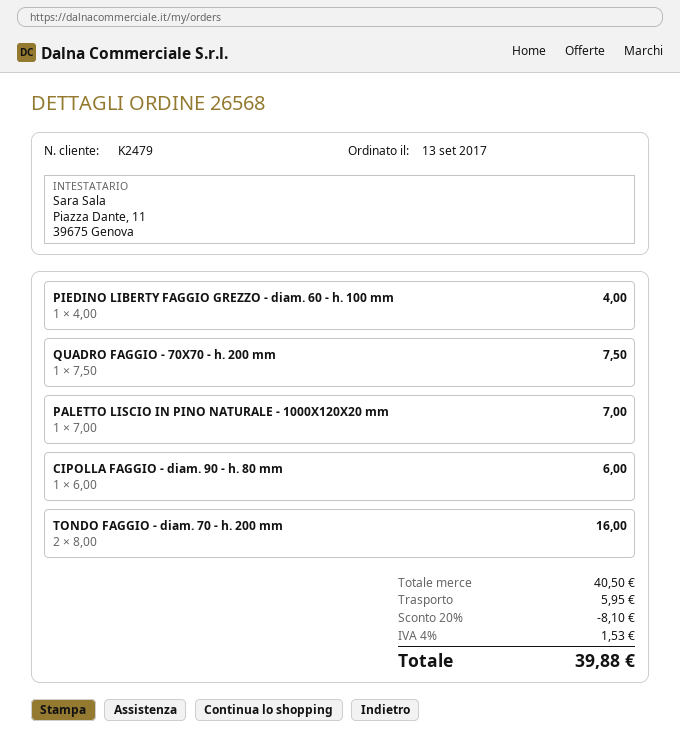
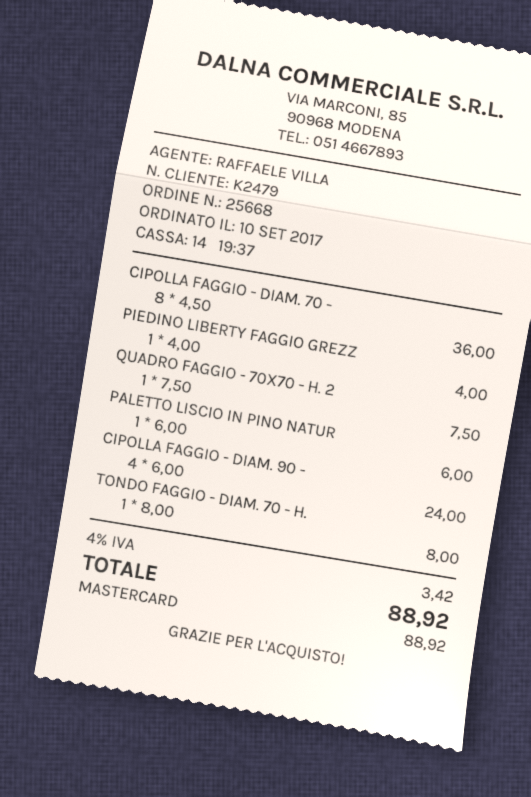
order number: 26568 -> 25668
order date: 2017-09-13 -> 2017-09-10
PALETTO LISCIO IN PINO NATURALE - 1000X120X20 mm: 1 x 7.00 = 7.00 -> 1 x 6.00 = 6.00
CIPOLLA FAGGIO - diam. 90 - h. 80 mm: 1 x 6.00 = 6.00 -> 4 x 6.00 = 24.00
TONDO FAGGIO - diam. 70 - h. 200 mm: 2 x 8.00 = 16.00 -> 1 x 8.00 = 8.00
CIPOLLA FAGGIO - DIAM. 70 -: none -> 8 x 4.50 = 36.00
discount: 20% = 8.10 -> none
shipping: 5.95 -> none
tax: 4% = 1.53 -> 4% = 3.42
total: 39.88 -> 88.92

